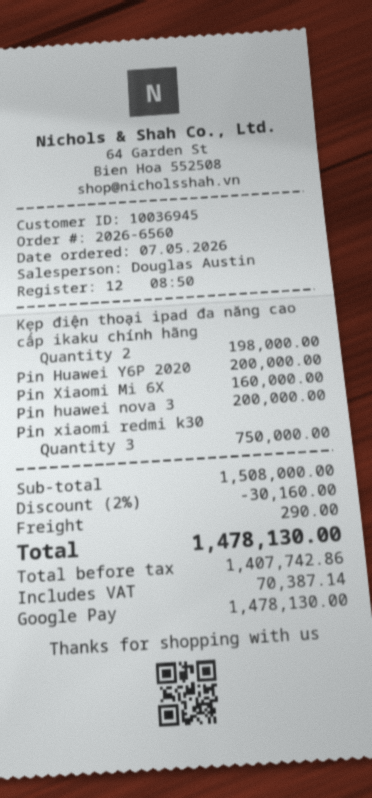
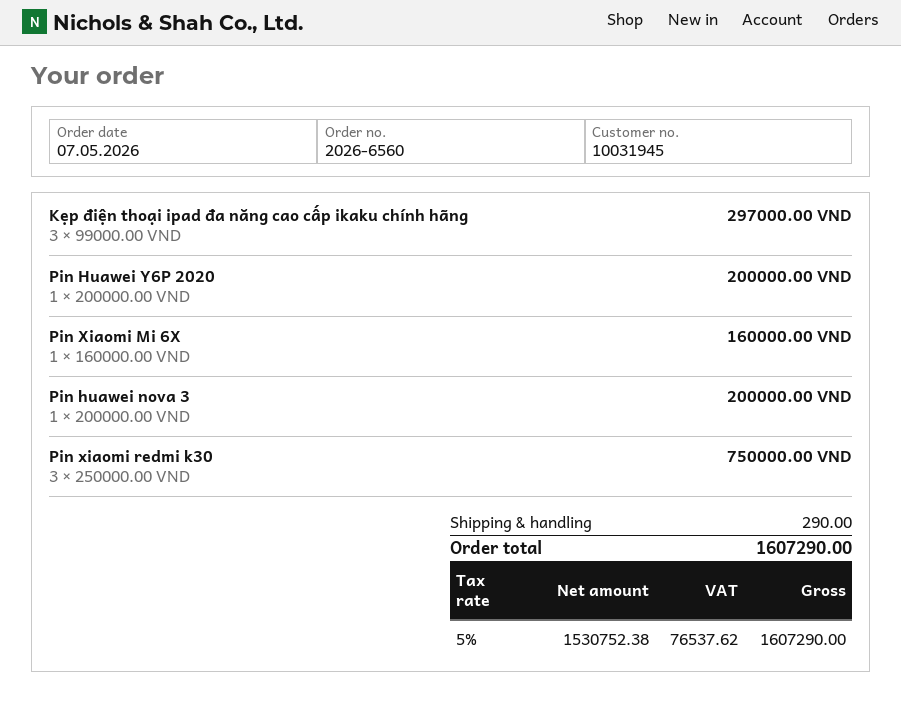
customer number: 10036945 -> 10031945
Kẹp điện thoại ipad đa năng cao cấp ikaku chính hãng: 2 for 198000.00 -> 3 for 297000.00
discount: 2% = 30160.00 -> none
net: 1407742.86 -> 1530752.38
tax: 70387.14 -> 76537.62
total: 1478130.00 -> 1607290.00

